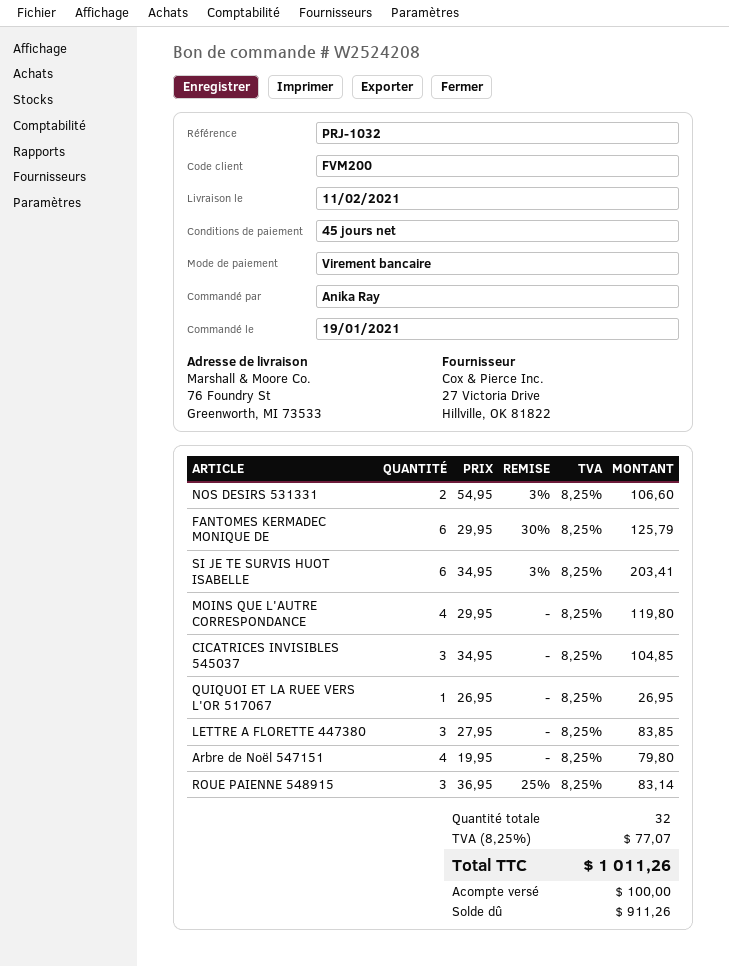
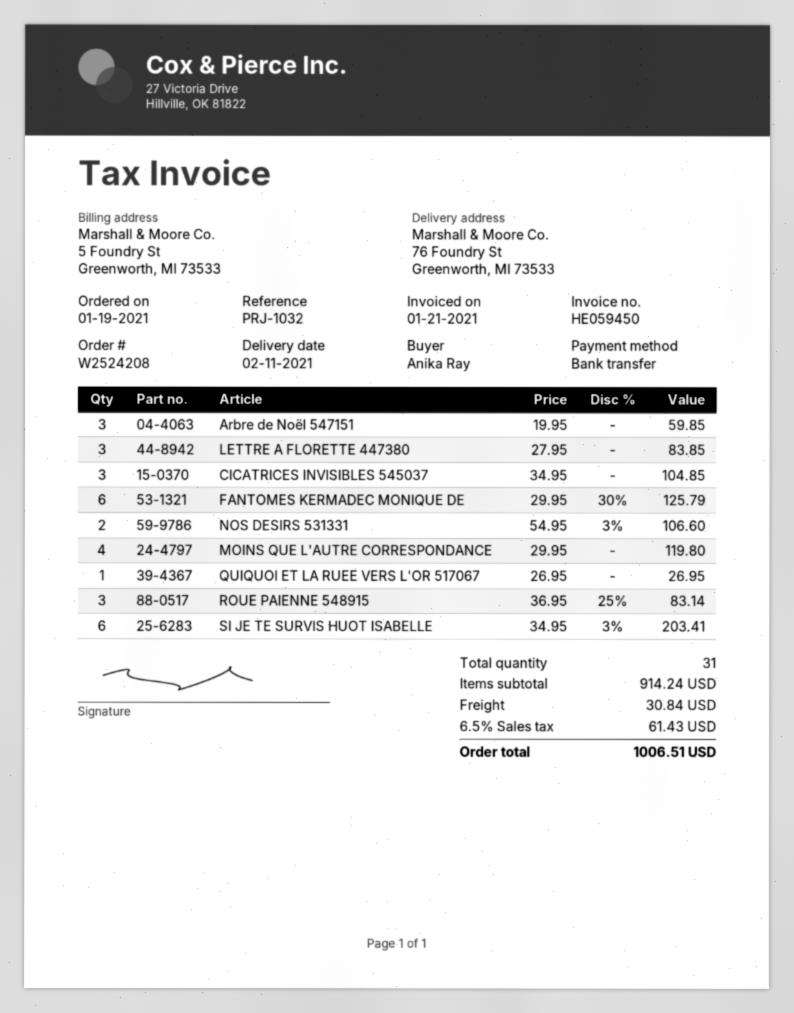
Arbre de Noël 547151: 4 x 19.95 = 79.80 -> 3 x 19.95 = 59.85
total quantity: 32 -> 31
shipping: none -> 30.84
tax: 8.25% = 77.07 -> 6.5% = 61.43
total: 1011.26 -> 1006.51

